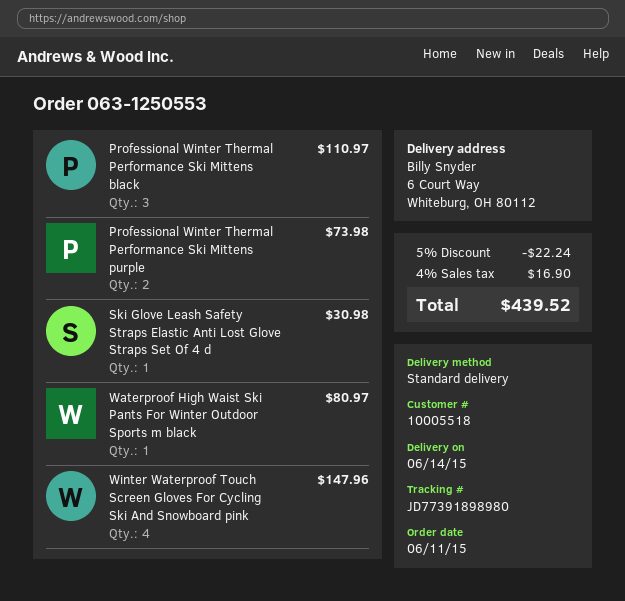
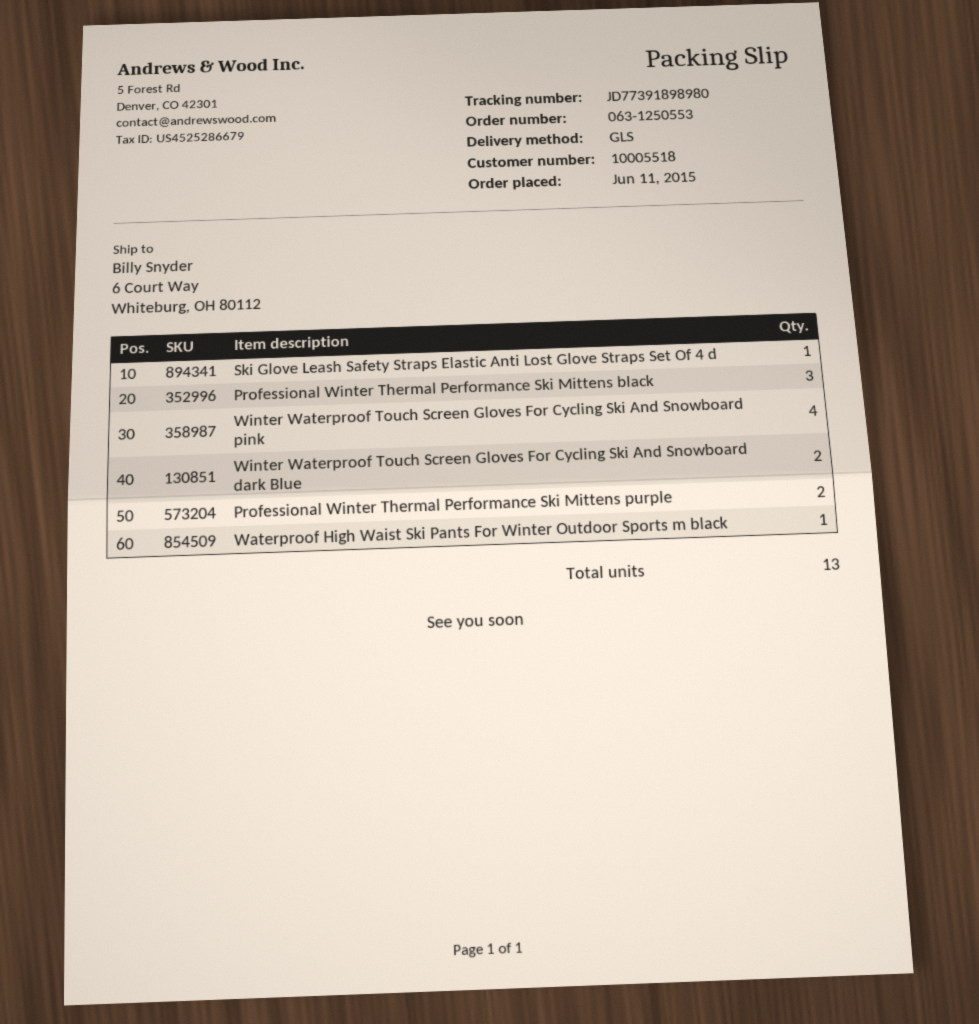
shipping method: standard -> GLS
Winter Waterproof Touch Screen Gloves For Cycling Ski And Snowboard dark Blue: none -> 2

